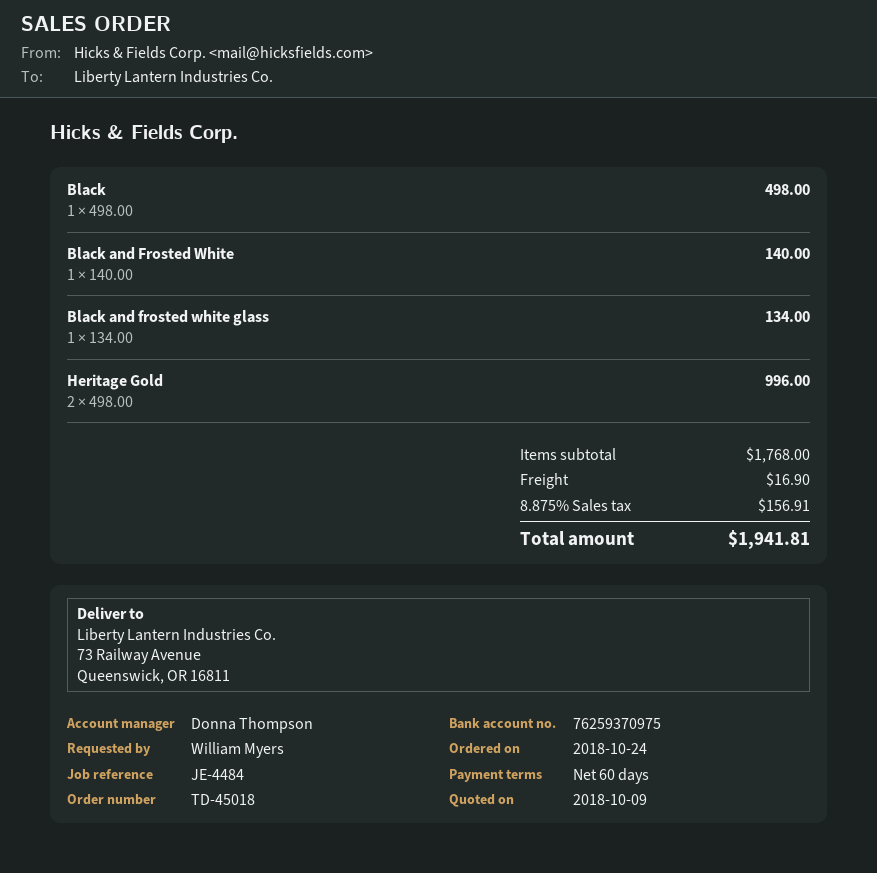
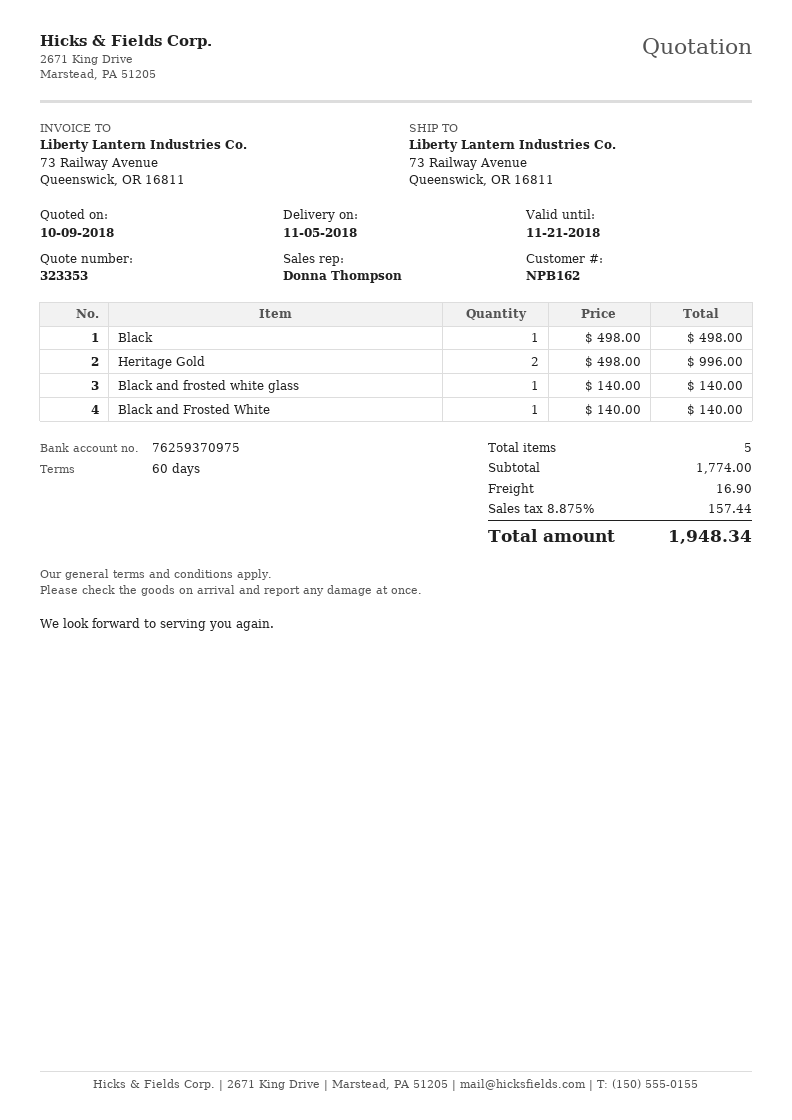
Black and frosted white glass: 1 x 134.00 = 134.00 -> 1 x 140.00 = 140.00
subtotal: 1768.00 -> 1774.00
tax: 8.875% = 156.91 -> 8.875% = 157.44
total: 1941.81 -> 1948.34

